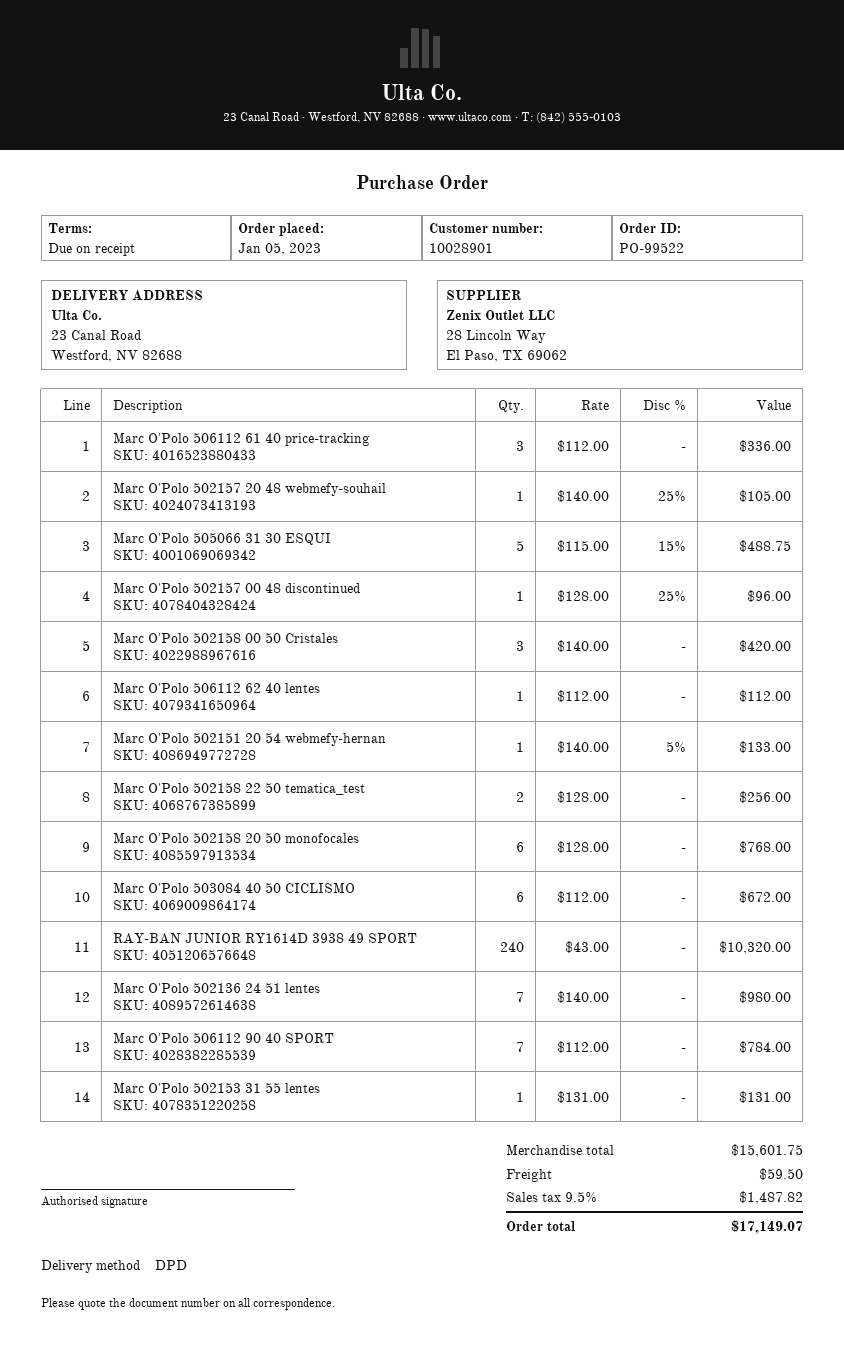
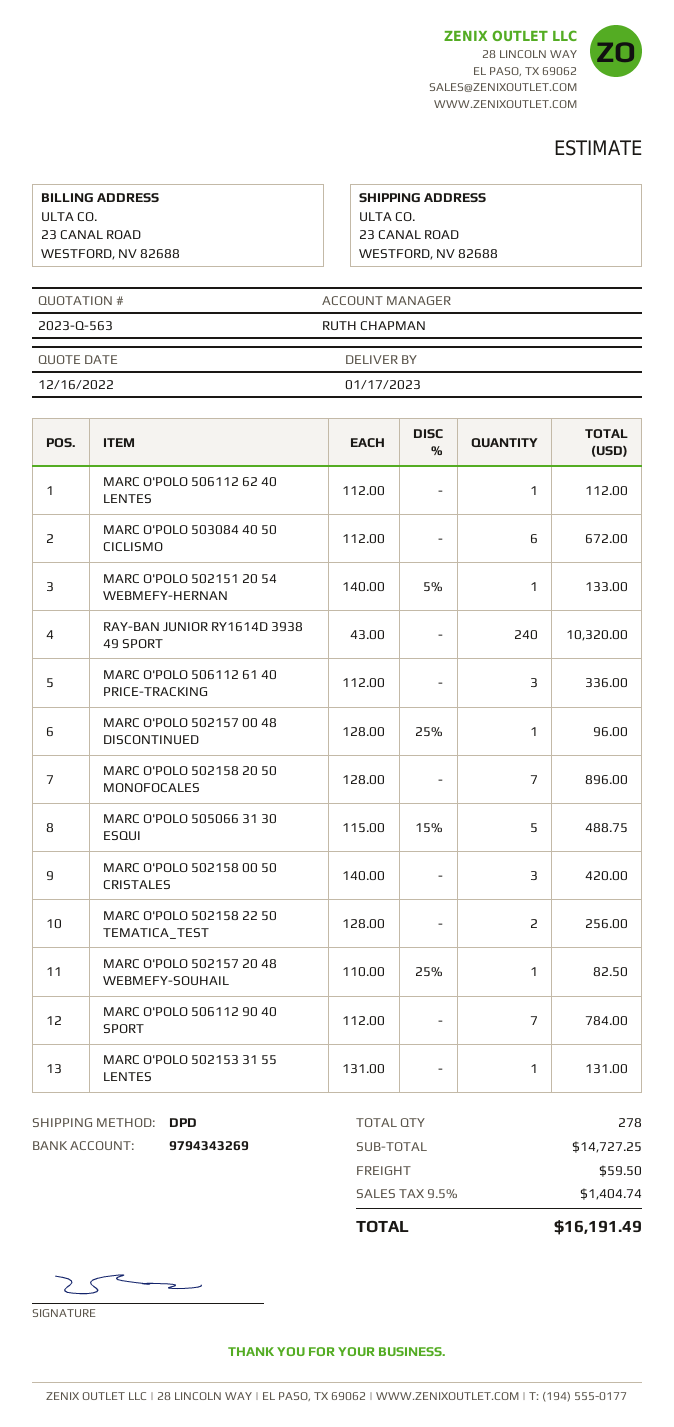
Marc O'Polo 502157 20 48 webmefy-souhail: 1 x 140.00 - 25% = 105.00 -> 1 x 110.00 - 25% = 82.50
Marc O'Polo 502158 20 50 monofocales: 6 x 128.00 = 768.00 -> 7 x 128.00 = 896.00
Marc O'Polo 502136 24 51 lentes: 7 x 140.00 = 980.00 -> none
subtotal: 15601.75 -> 14727.25
tax: 9.5% = 1487.82 -> 9.5% = 1404.74
total: 17149.07 -> 16191.49

